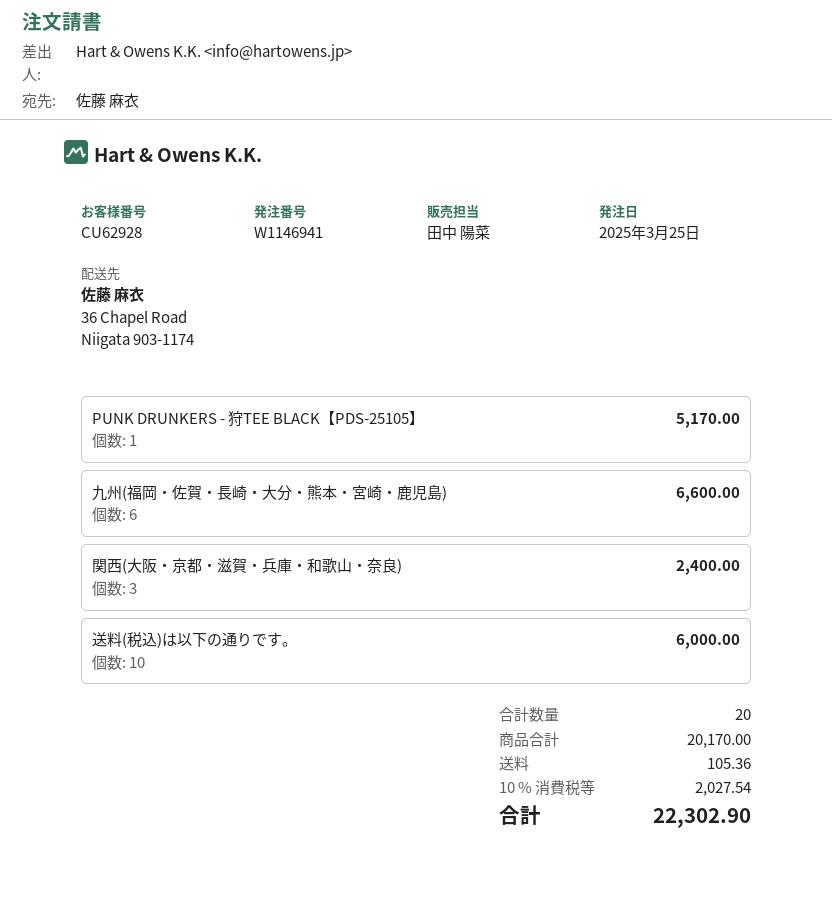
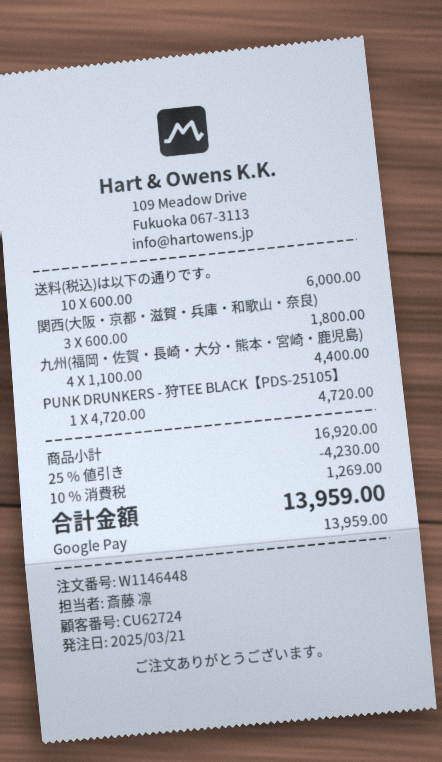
order number: W1146941 -> W1146448
order date: 2025-03-25 -> 2025-03-21
customer number: CU62928 -> CU62724
sales rep: 田中 陽菜 -> 斎藤 凛
PUNK DRUNKERS - 狩TEE BLACK【PDS-25105】: 1 for 5170.00 -> 1 for 4720.00
九州(福岡・佐賀・長崎・大分・熊本・宮崎・鹿児島): 6 for 6600.00 -> 4 for 4400.00
関西(大阪・京都・滋賀・兵庫・和歌山・奈良): 3 for 2400.00 -> 3 for 1800.00
subtotal: 20170.00 -> 16920.00
discount: none -> 25% = 4230.00
shipping: 105.36 -> none
tax: 10% = 2027.54 -> 10% = 1269.00
total: 22302.90 -> 13959.00

